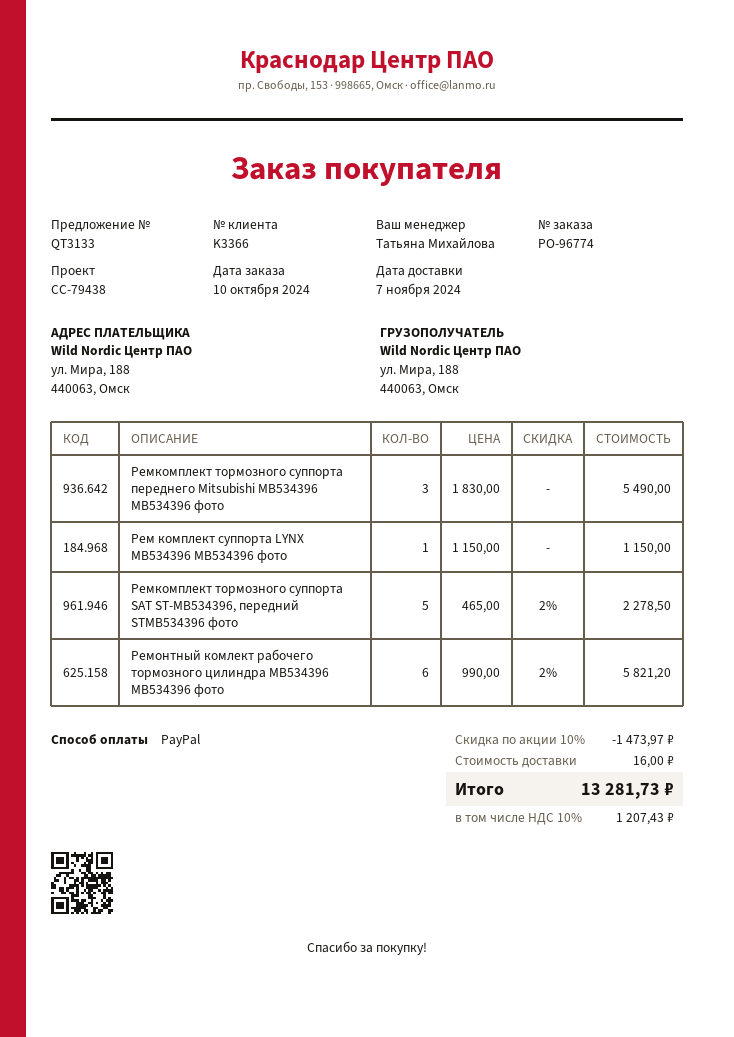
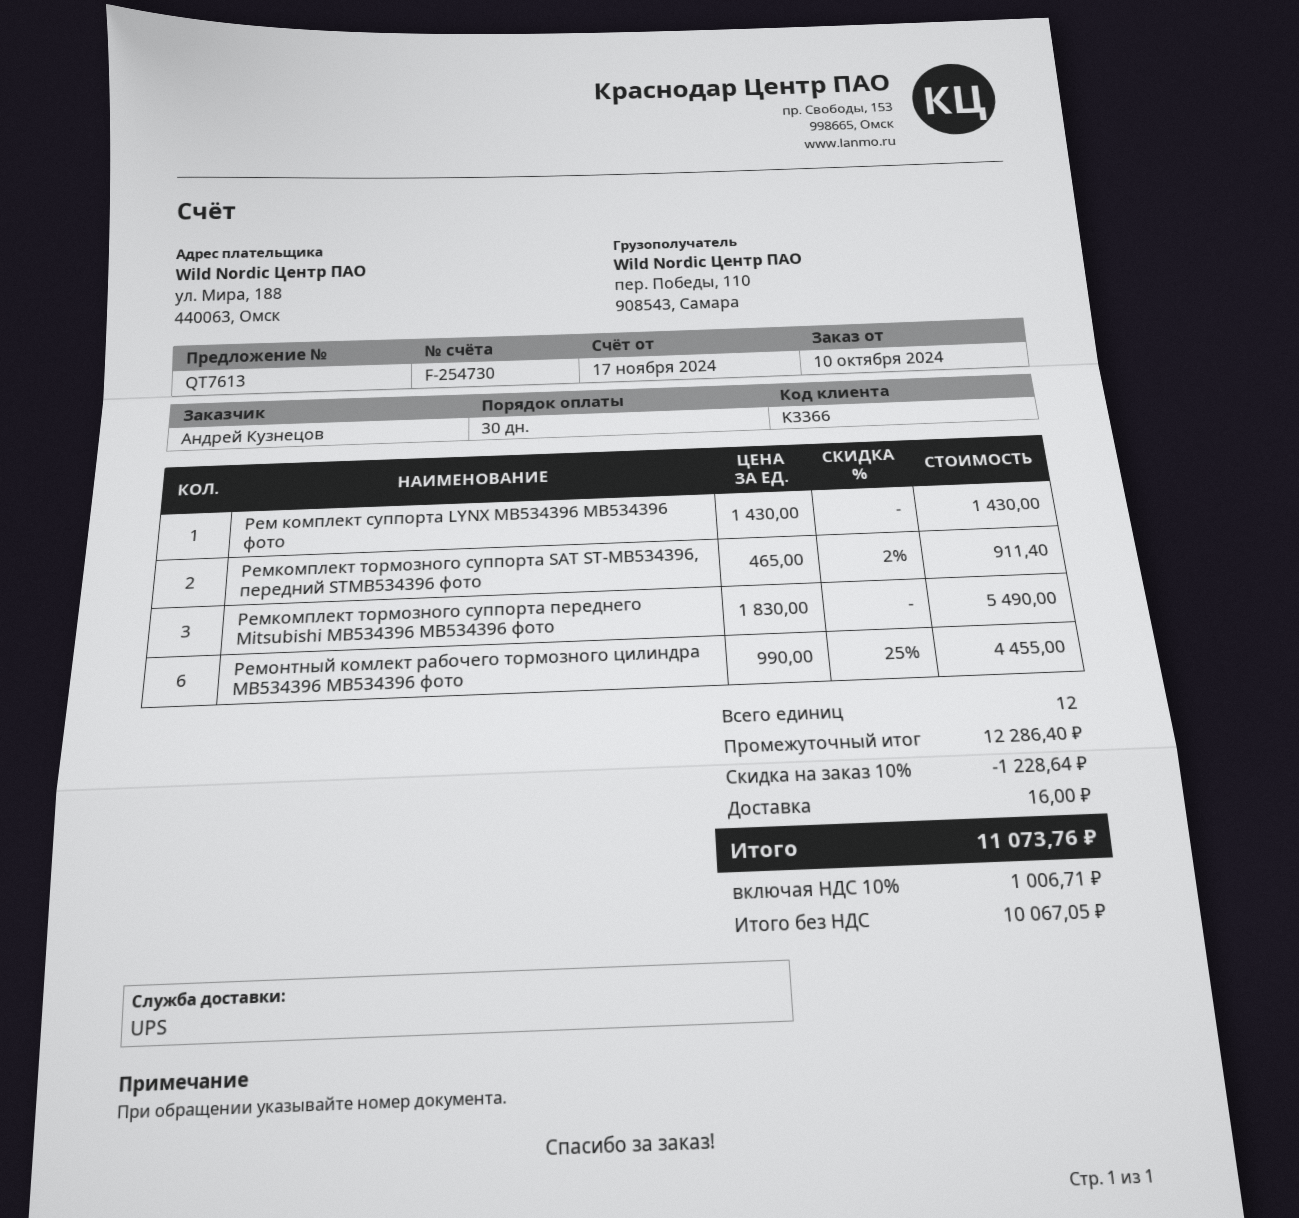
quote number: QT3133 -> QT7613
ship to: ул. Мира, 188, 440063, Омск -> пер. Победы, 110, 908543, Самара
Рем комплект суппорта LYNX MB534396 MB534396 фото: 1 x 1150.00 = 1150.00 -> 1 x 1430.00 = 1430.00
Ремкомплект тормозного суппорта SAT ST-MB534396, передний STMB534396 фото: 5 x 465.00 - 2% = 2278.50 -> 2 x 465.00 - 2% = 911.40
Ремонтный комлект рабочего тормозного цилиндра MB534396 MB534396 фото: 6 x 990.00 - 2% = 5821.20 -> 6 x 990.00 - 25% = 4455.00
discount: 10% = 1473.97 -> 10% = 1228.64
tax: 10% = 1207.43 -> 10% = 1006.71
total: 13281.73 -> 11073.76

